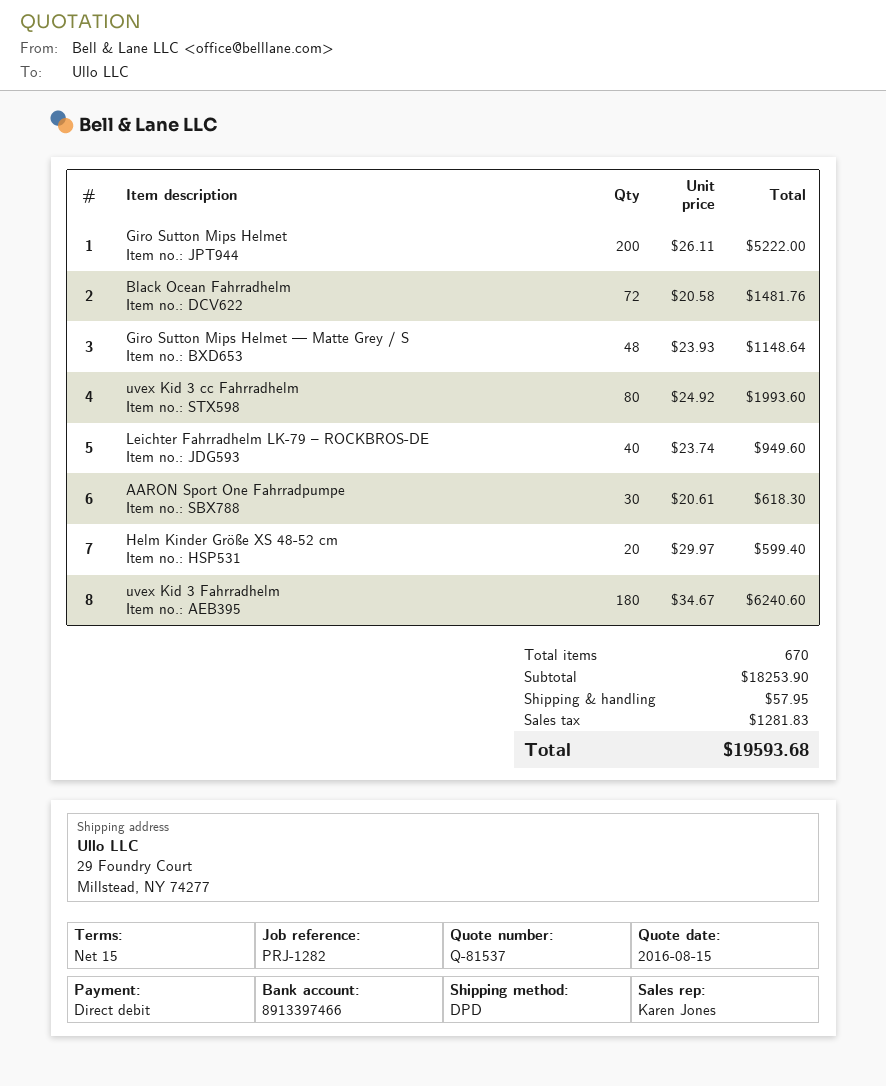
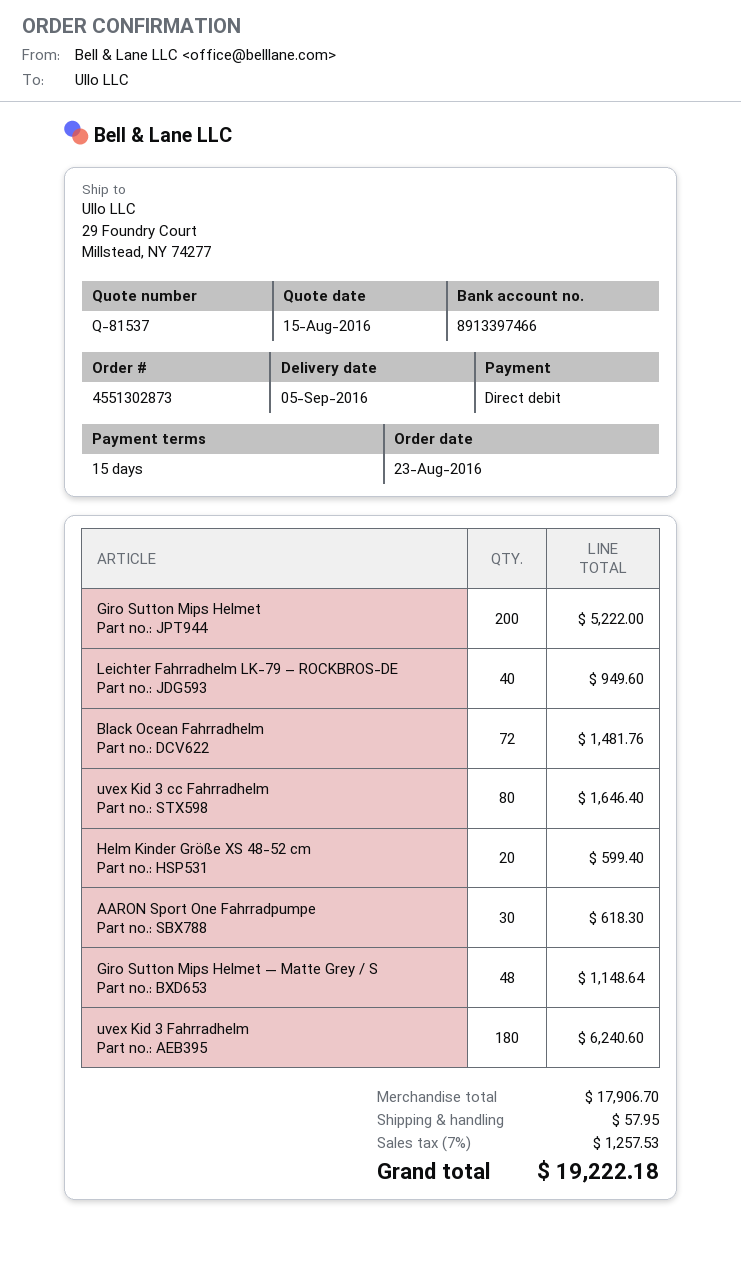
uvex Kid 3 cc Fahrradhelm: 80 for 1993.60 -> 80 for 1646.40
subtotal: 18253.90 -> 17906.70
tax: 1281.83 -> 1257.53
total: 19593.68 -> 19222.18

